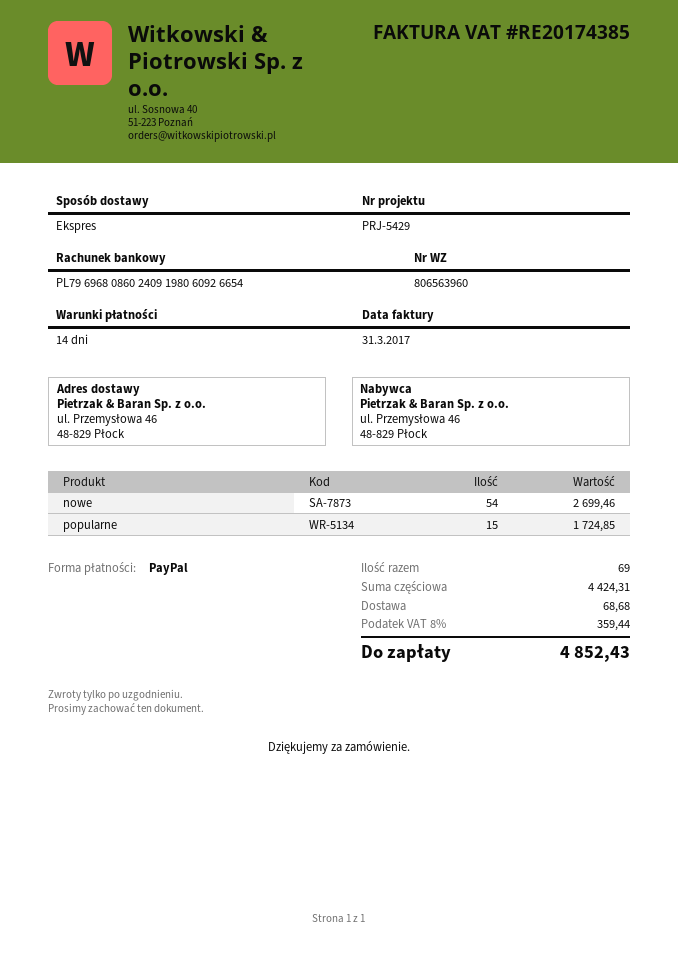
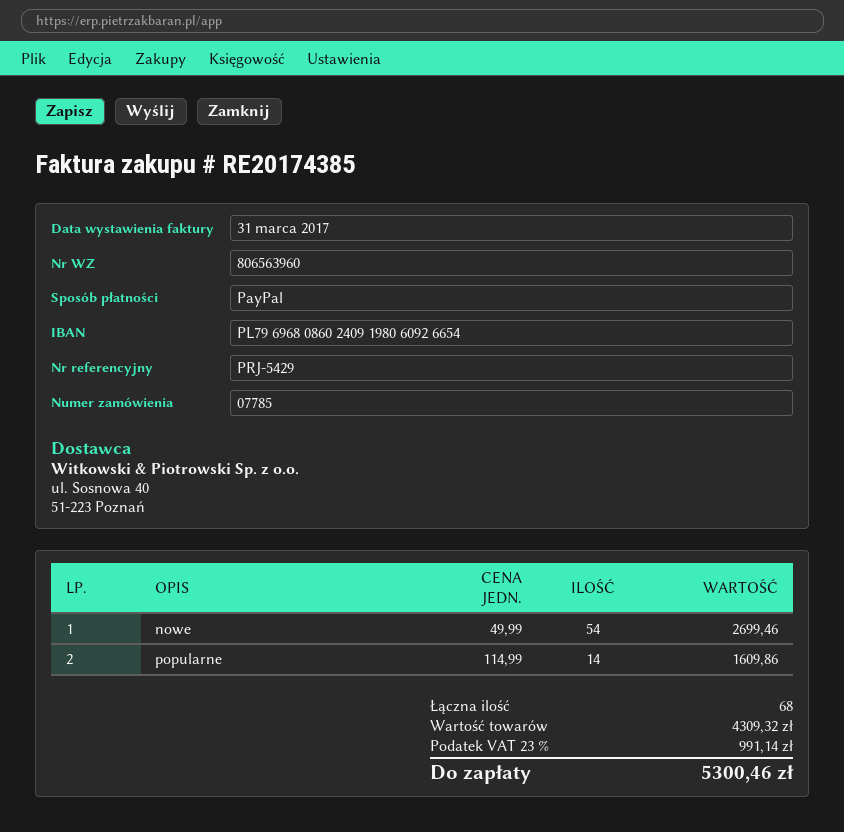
popularne: 15 for 1724.85 -> 14 for 1609.86
total quantity: 69 -> 68
subtotal: 4424.31 -> 4309.32
shipping: 68.68 -> none
tax: 8% = 359.44 -> 23% = 991.14
total: 4852.43 -> 5300.46

